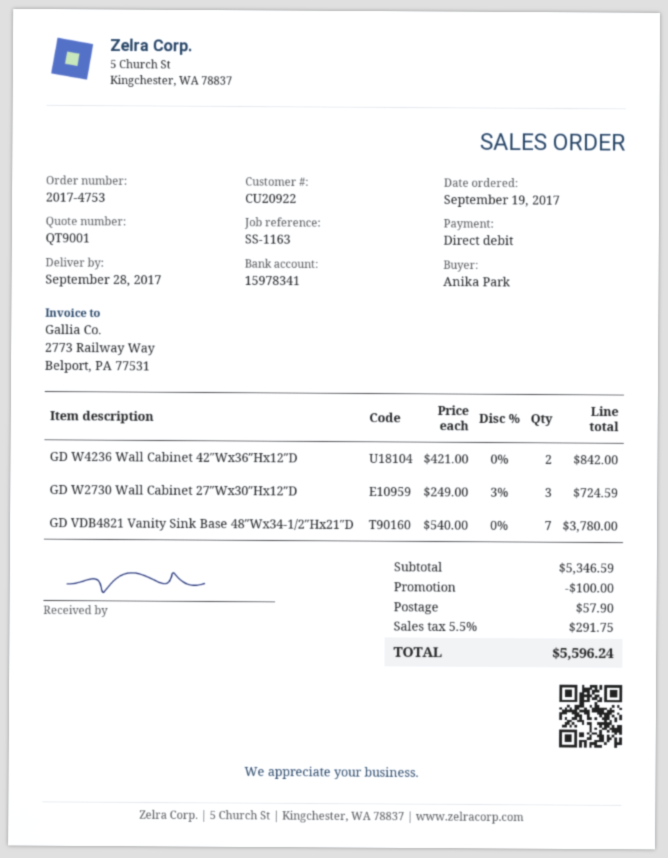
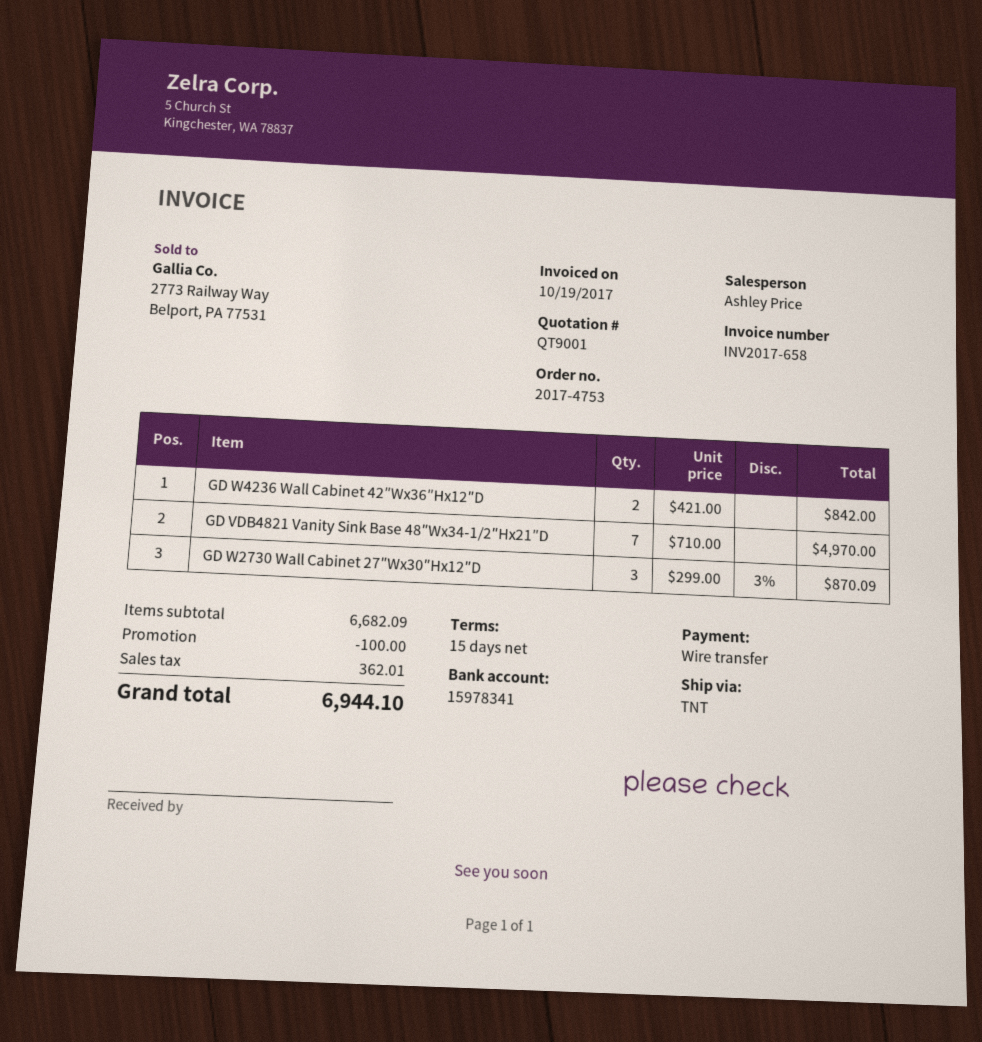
payment method: direct debit -> bank transfer
GD W2730 Wall Cabinet 27″Wx30″Hx12″D: 3 x 249.00 - 3% = 724.59 -> 3 x 299.00 - 3% = 870.09
GD VDB4821 Vanity Sink Base 48″Wx34-1/2″Hx21″D: 7 x 540.00 = 3780.00 -> 7 x 710.00 = 4970.00
subtotal: 5346.59 -> 6682.09
shipping: 57.90 -> none
tax: 291.75 -> 362.01
total: 5596.24 -> 6944.10

